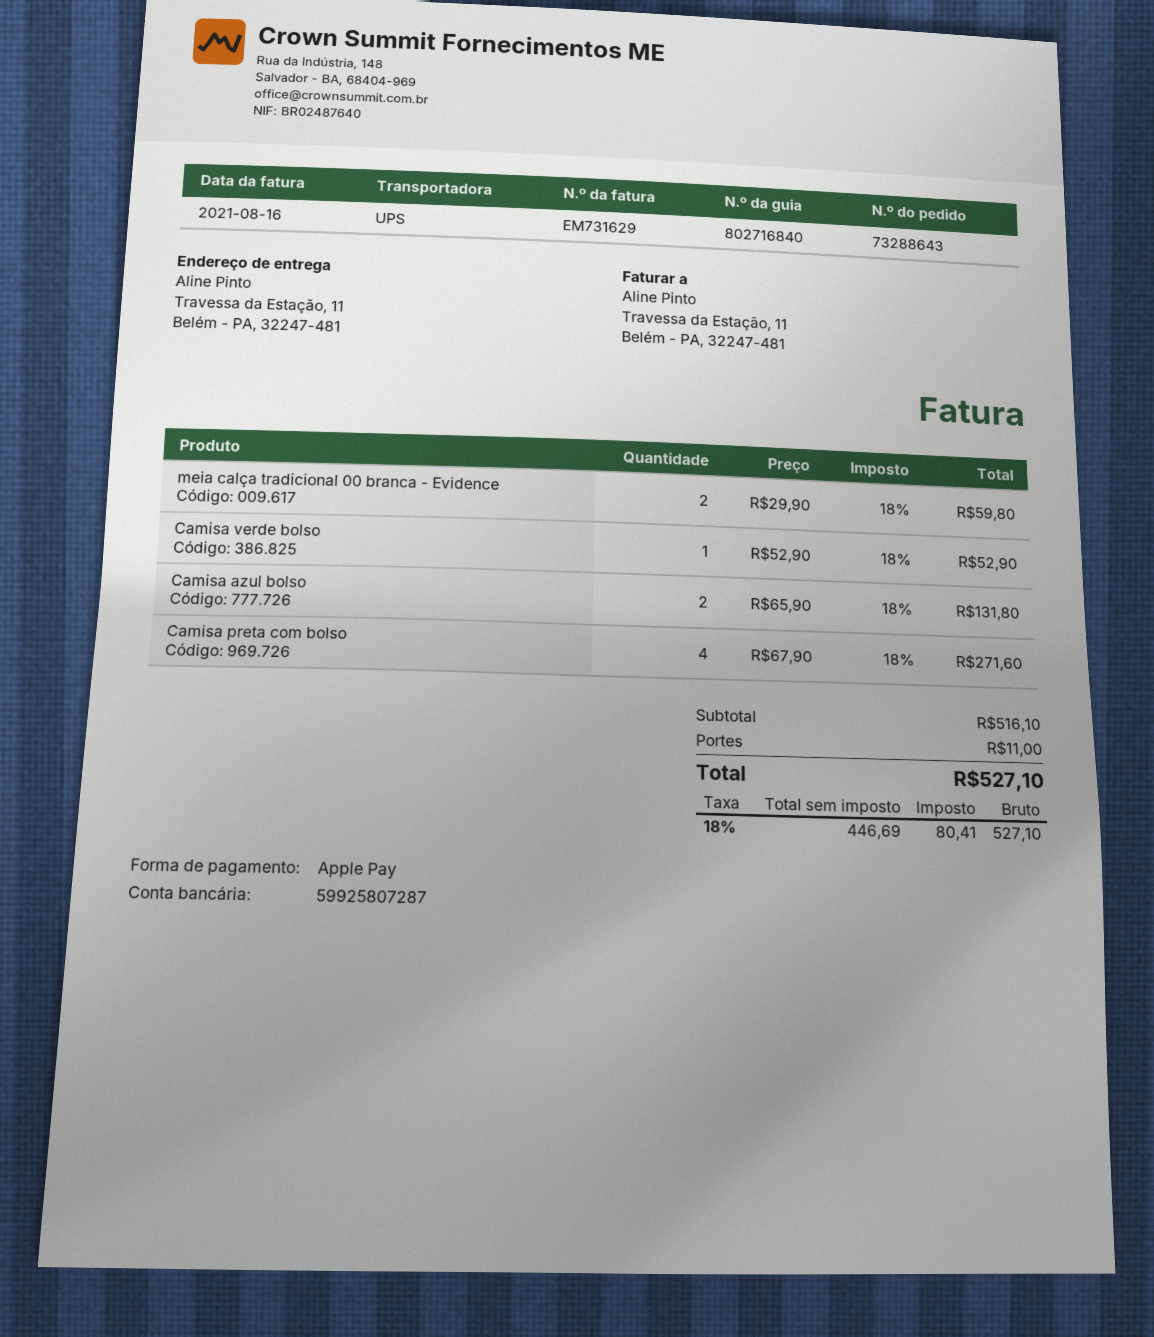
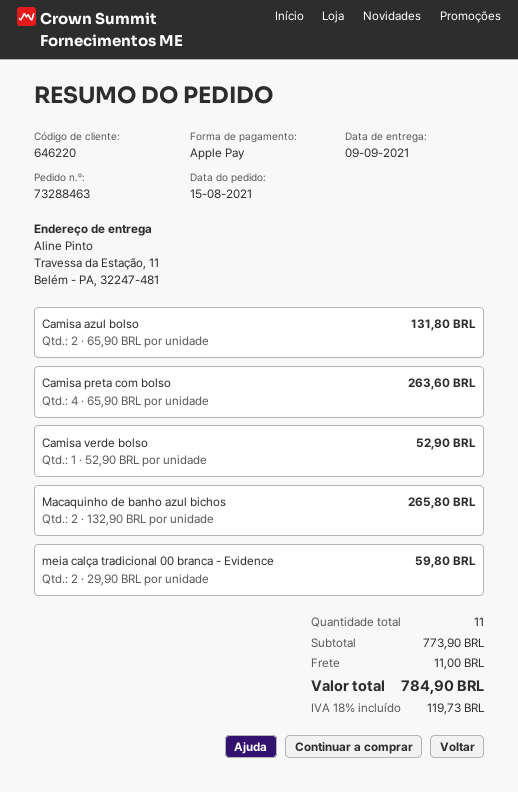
order number: 73288643 -> 73288463
Camisa preta com bolso: 4 x 67.90 = 271.60 -> 4 x 65.90 = 263.60
Macaquinho de banho azul bichos: none -> 2 x 132.90 = 265.80
subtotal: 516.10 -> 773.90
tax: 18% = 80.41 -> 18% = 119.73
total: 527.10 -> 784.90

